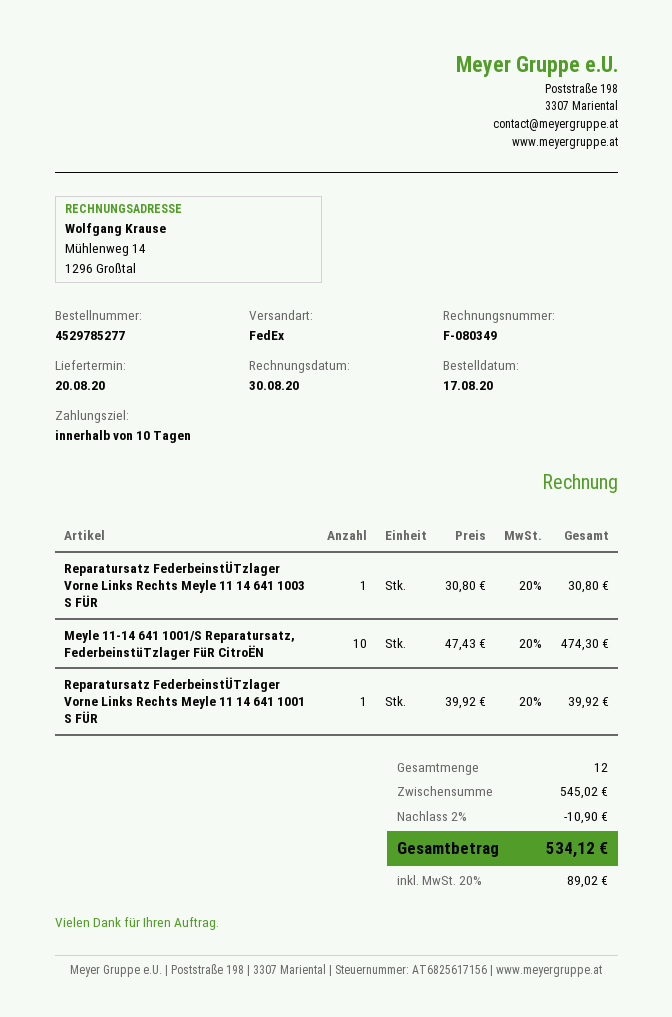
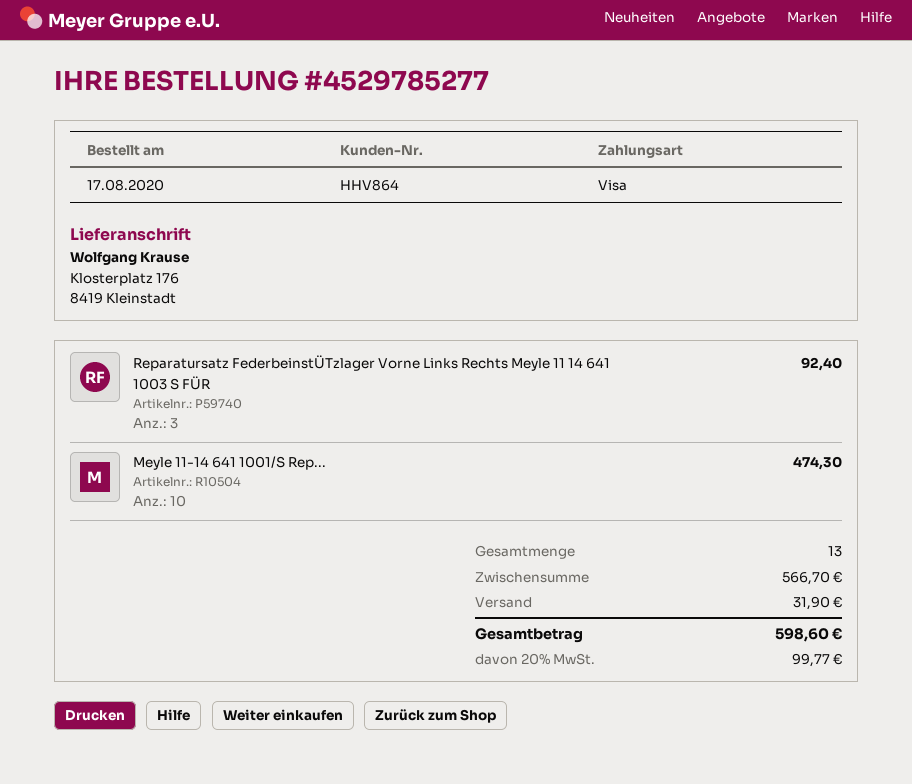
Reparatursatz FederbeinstÜTzlager Vorne Links Rechts Meyle 11 14 641 1003 S FÜR: 1 for 30.80 -> 3 for 92.40
Reparatursatz FederbeinstÜTzlager Vorne Links Rechts Meyle 11 14 641 1001 S FÜR: 1 for 39.92 -> none
total quantity: 12 -> 13
subtotal: 545.02 -> 566.70
discount: 2% = 10.90 -> none
shipping: none -> 31.90
tax: 20% = 89.02 -> 20% = 99.77
total: 534.12 -> 598.60

